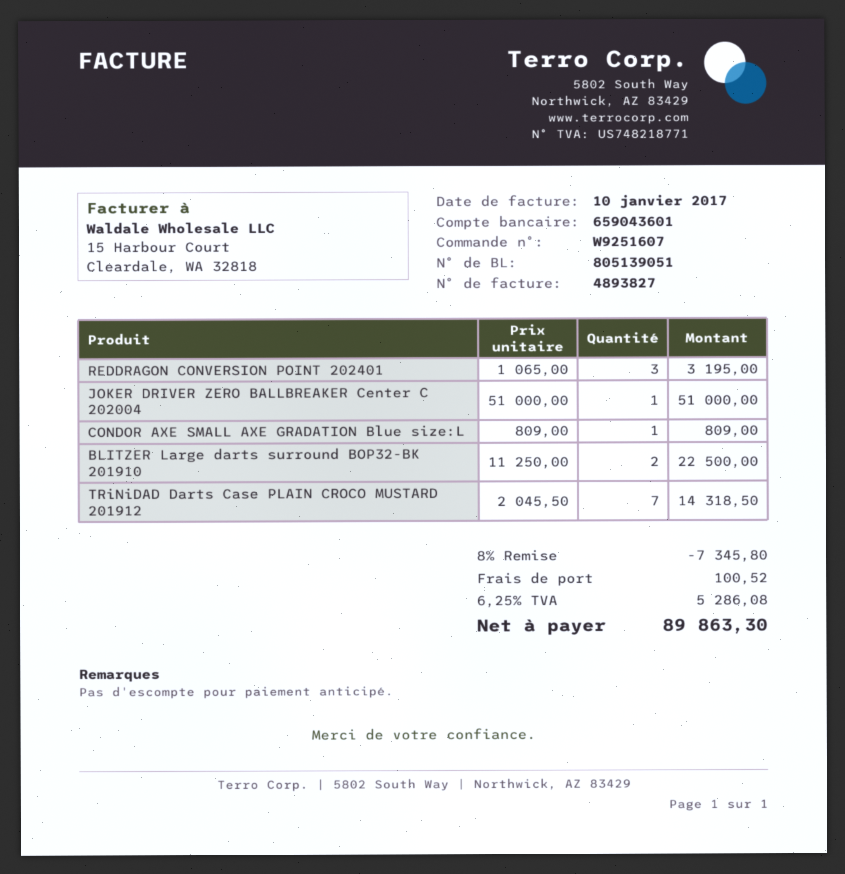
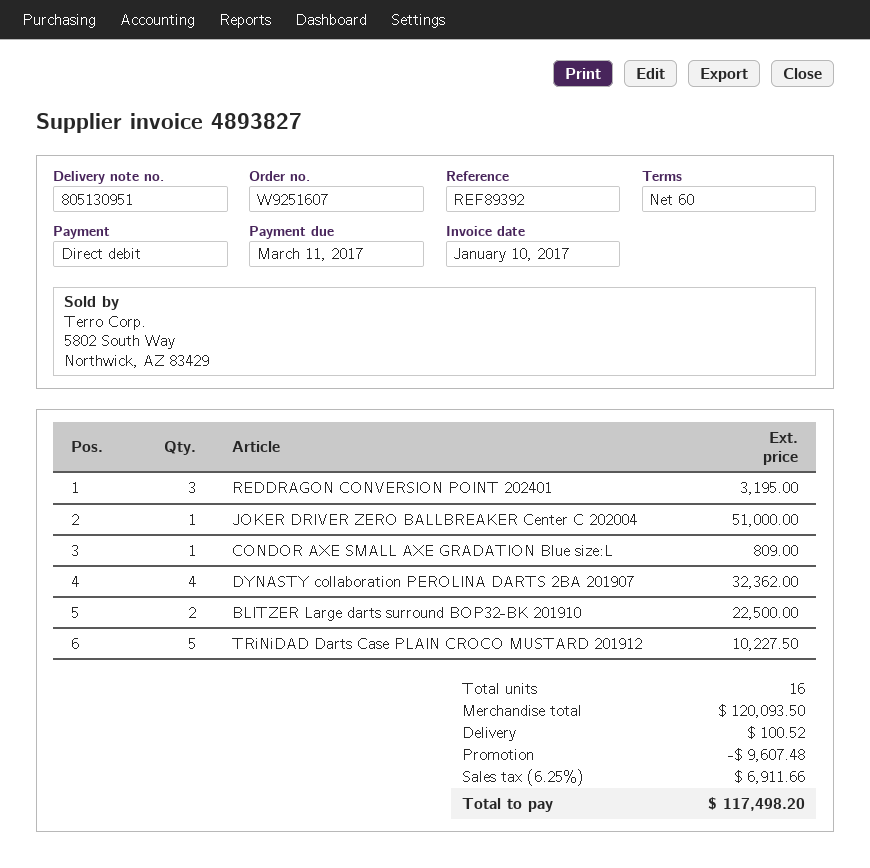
delivery note number: 805139051 -> 805130951
TRiNiDAD Darts Case PLAIN CROCO MUSTARD 201912: 7 for 14318.50 -> 5 for 10227.50
DYNASTY collaboration PEROLINA DARTS 2BA 201907: none -> 4 for 32362.00
discount: 7345.80 -> 9607.48
tax: 6.25% = 5286.08 -> 6.25% = 6911.66
total: 89863.30 -> 117498.20

